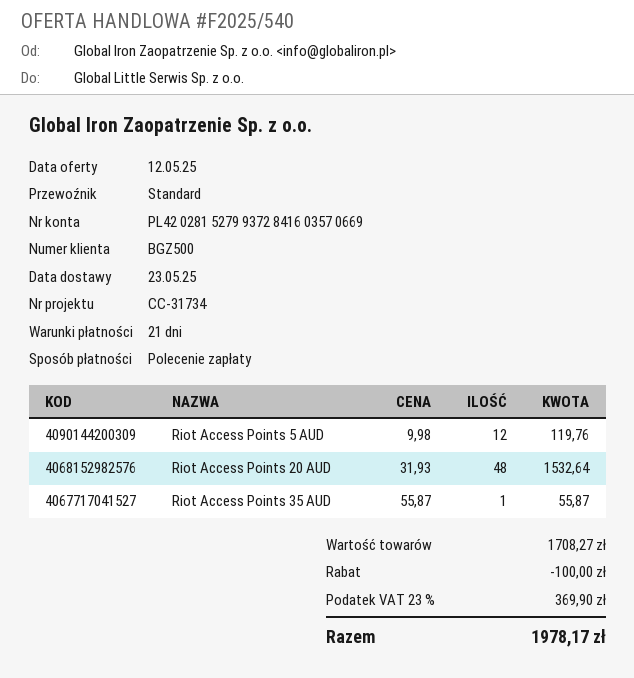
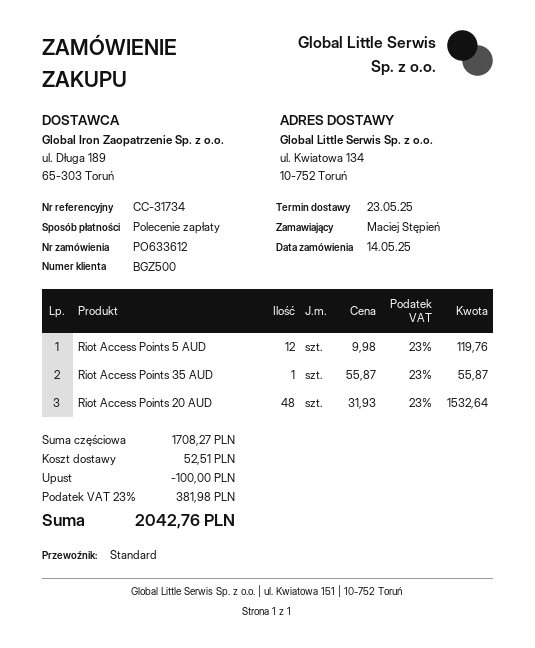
shipping: none -> 52.51
tax: 23% = 369.90 -> 23% = 381.98
total: 1978.17 -> 2042.76

